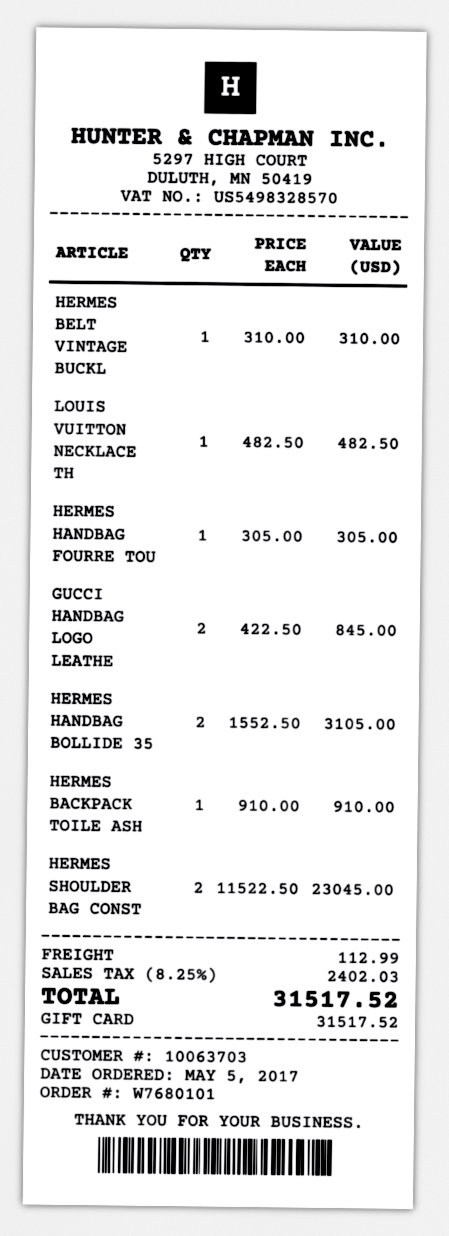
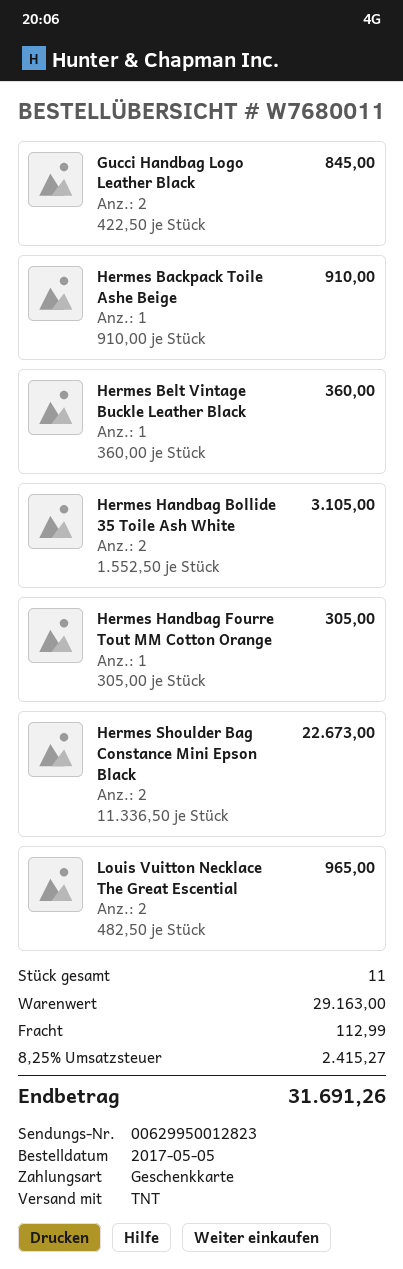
order number: W7680101 -> W7680011
HERMES BELT VINTAGE BUCKL: 1 x 310.00 = 310.00 -> 1 x 360.00 = 360.00
LOUIS VUITTON NECKLACE TH: 1 x 482.50 = 482.50 -> 2 x 482.50 = 965.00
HERMES SHOULDER BAG CONST: 2 x 11522.50 = 23045.00 -> 2 x 11336.50 = 22673.00
tax: 8.25% = 2402.03 -> 8.25% = 2415.27
total: 31517.52 -> 31691.26

